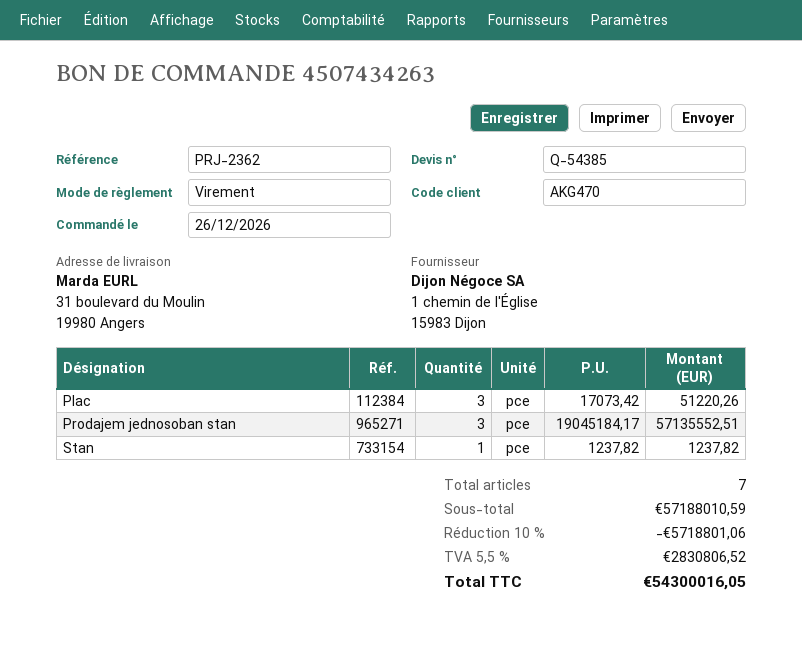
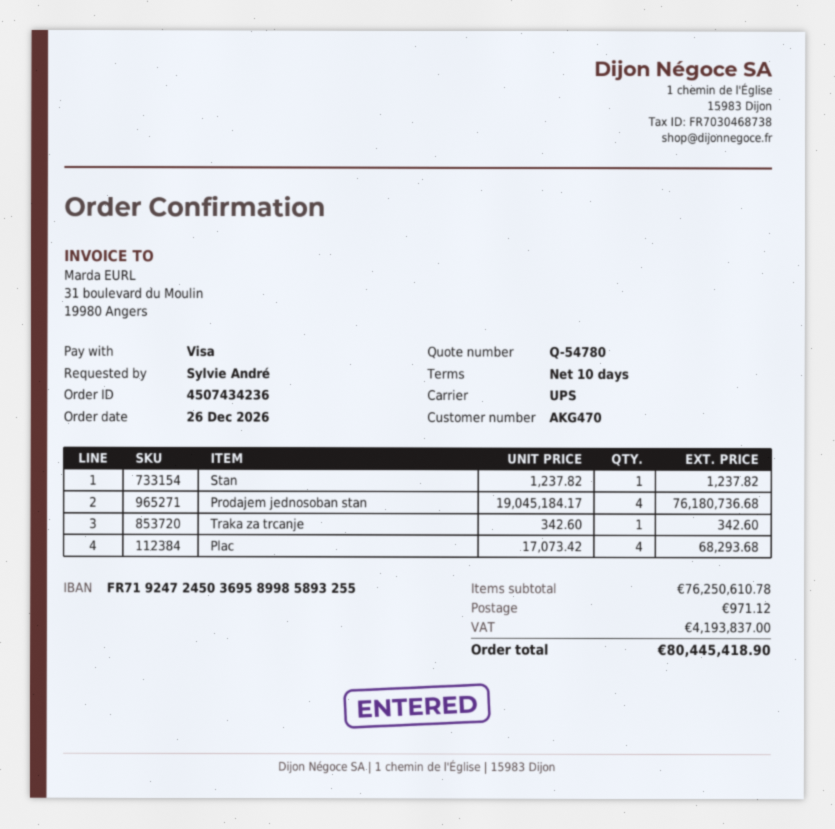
quote number: Q-54385 -> Q-54780
order number: 4507434263 -> 4507434236
payment method: bank transfer -> Visa
Plac: 3 x 17073.42 = 51220.26 -> 4 x 17073.42 = 68293.68
Prodajem jednosoban stan: 3 x 19045184.17 = 57135552.51 -> 4 x 19045184.17 = 76180736.68
Traka za trcanje: none -> 1 x 342.60 = 342.60
subtotal: 57188010.59 -> 76250610.78
discount: 10% = 5718801.06 -> none
shipping: none -> 971.12
tax: 2830806.52 -> 4193837.00
total: 54300016.05 -> 80445418.90

